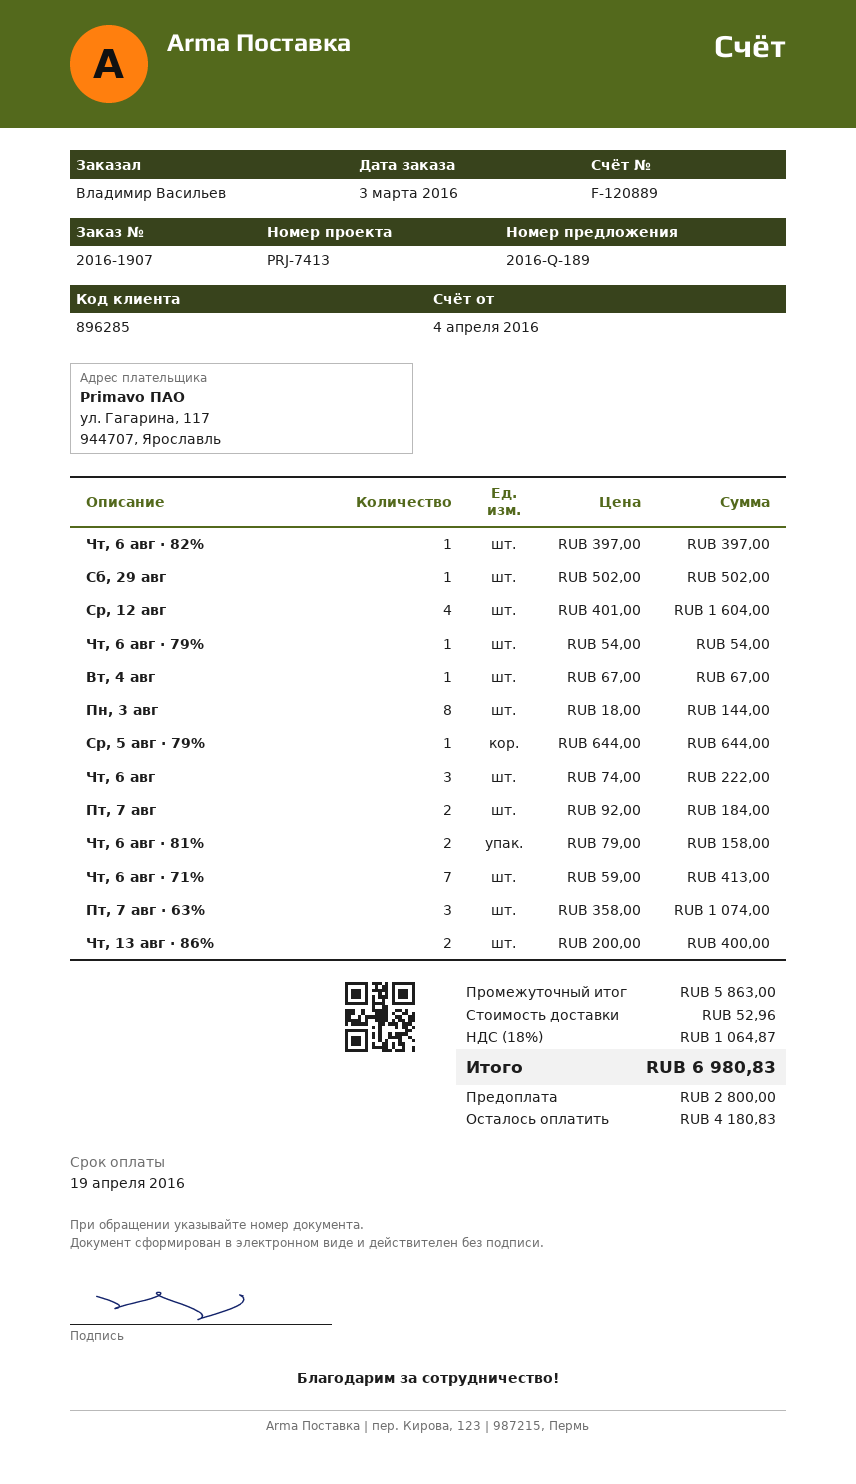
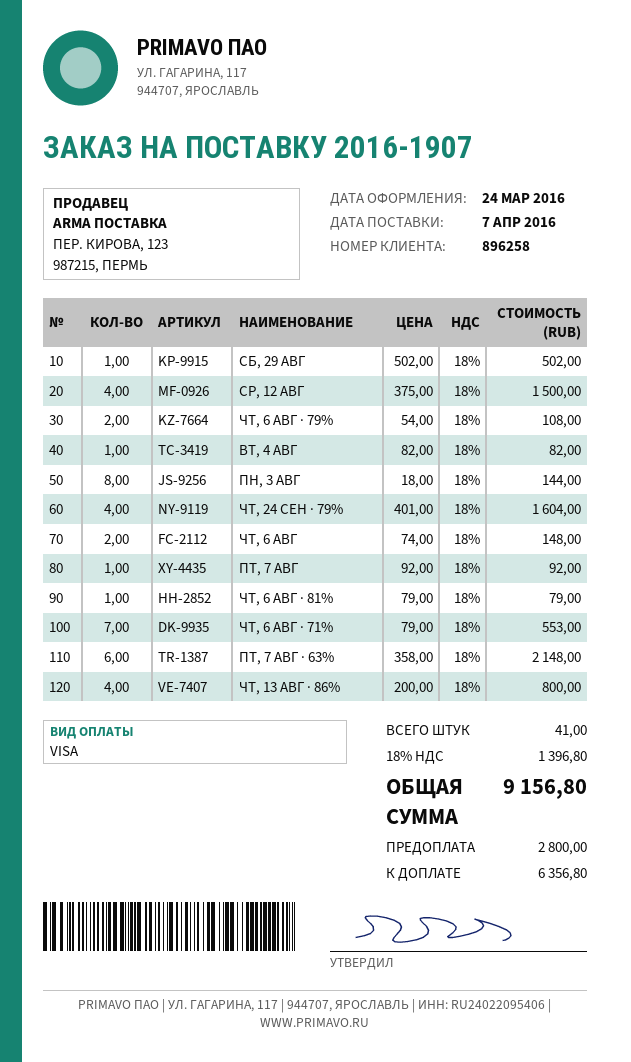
order date: 2016-03-03 -> 2016-03-24
customer number: 896285 -> 896258
Чт, 6 авг · 82%: 1 x 397.00 = 397.00 -> none
Ср, 12 авг: 4 x 401.00 = 1604.00 -> 4 x 375.00 = 1500.00
Чт, 6 авг · 79%: 1 x 54.00 = 54.00 -> 2 x 54.00 = 108.00
Вт, 4 авг: 1 x 67.00 = 67.00 -> 1 x 82.00 = 82.00
Ср, 5 авг · 79%: 1 x 644.00 = 644.00 -> none
Чт, 6 авг: 3 x 74.00 = 222.00 -> 2 x 74.00 = 148.00
Пт, 7 авг: 2 x 92.00 = 184.00 -> 1 x 92.00 = 92.00
Чт, 6 авг · 81%: 2 x 79.00 = 158.00 -> 1 x 79.00 = 79.00
Чт, 6 авг · 71%: 7 x 59.00 = 413.00 -> 7 x 79.00 = 553.00
Пт, 7 авг · 63%: 3 x 358.00 = 1074.00 -> 6 x 358.00 = 2148.00
Чт, 13 авг · 86%: 2 x 200.00 = 400.00 -> 4 x 200.00 = 800.00
ЧТ, 24 СЕН · 79%: none -> 4 x 401.00 = 1604.00
shipping: 52.96 -> none
tax: 18% = 1064.87 -> 18% = 1396.80
total: 6980.83 -> 9156.80
balance: 4180.83 -> 6356.80

